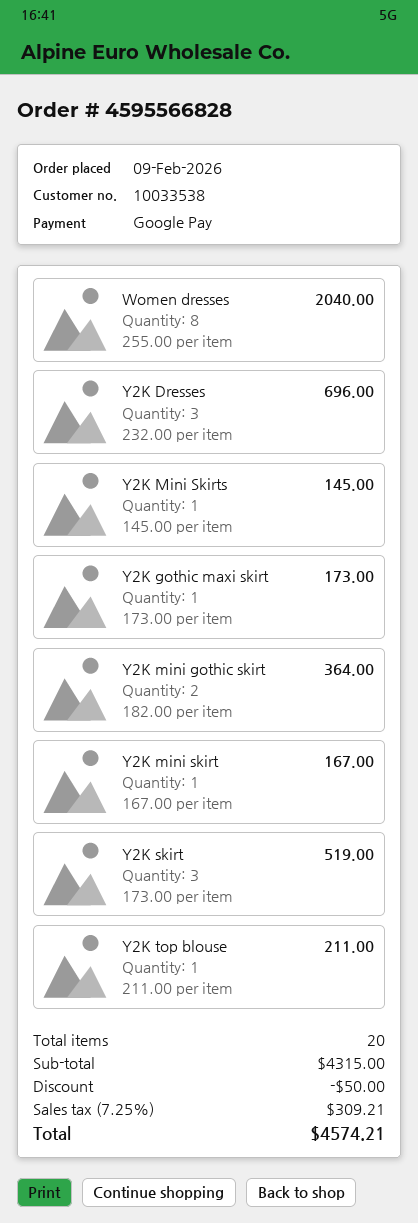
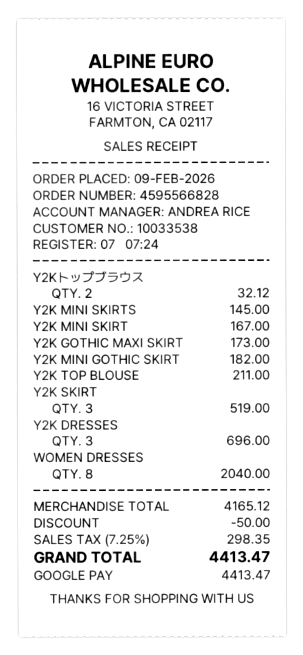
Y2K mini gothic skirt: 2 for 364.00 -> 1 for 182.00
Y2Kトップブラウス: none -> 2 for 32.12
subtotal: 4315.00 -> 4165.12
tax: 7.25% = 309.21 -> 7.25% = 298.35
total: 4574.21 -> 4413.47

